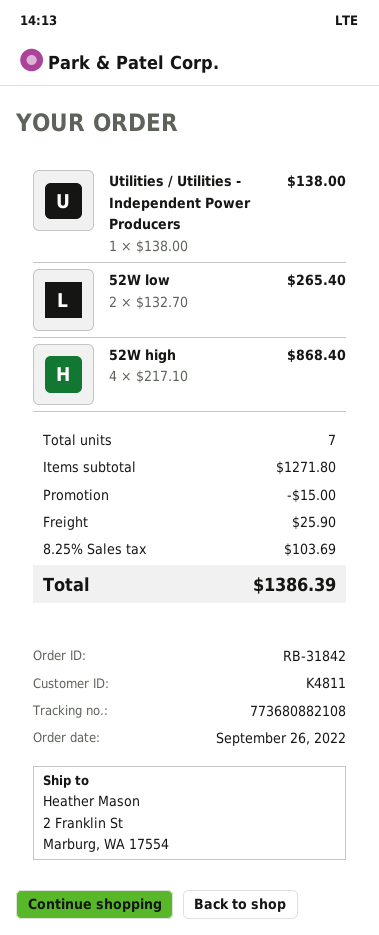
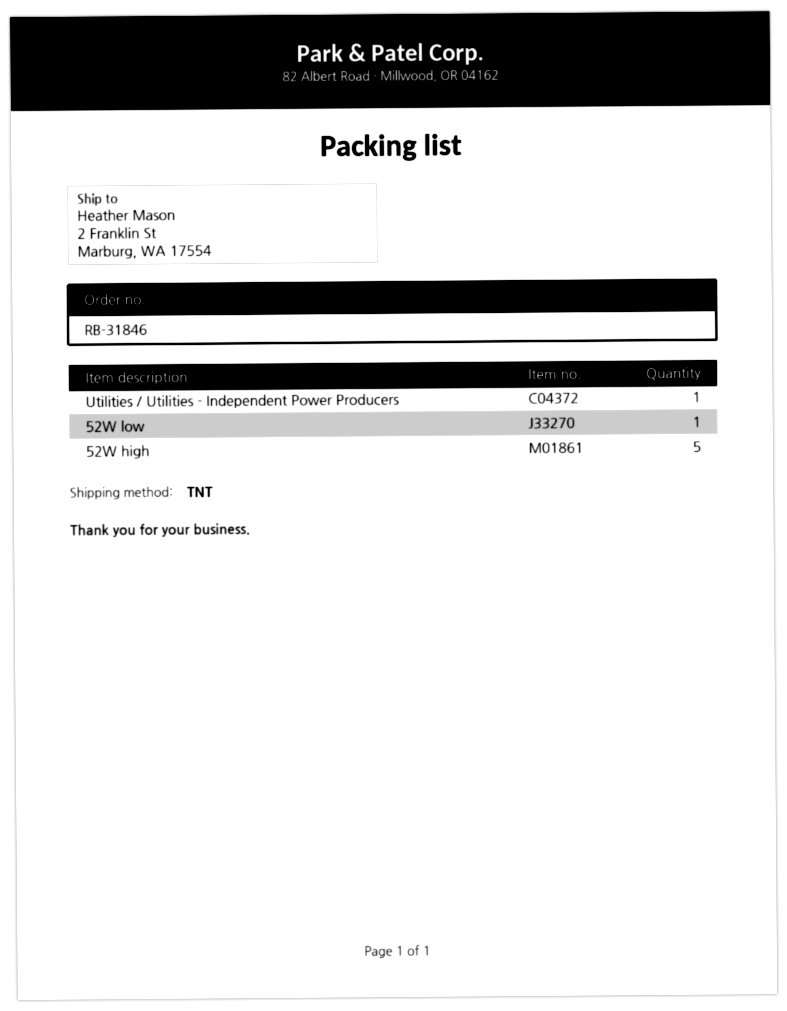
order number: RB-31842 -> RB-31846
52W low: 2 -> 1
52W high: 4 -> 5

